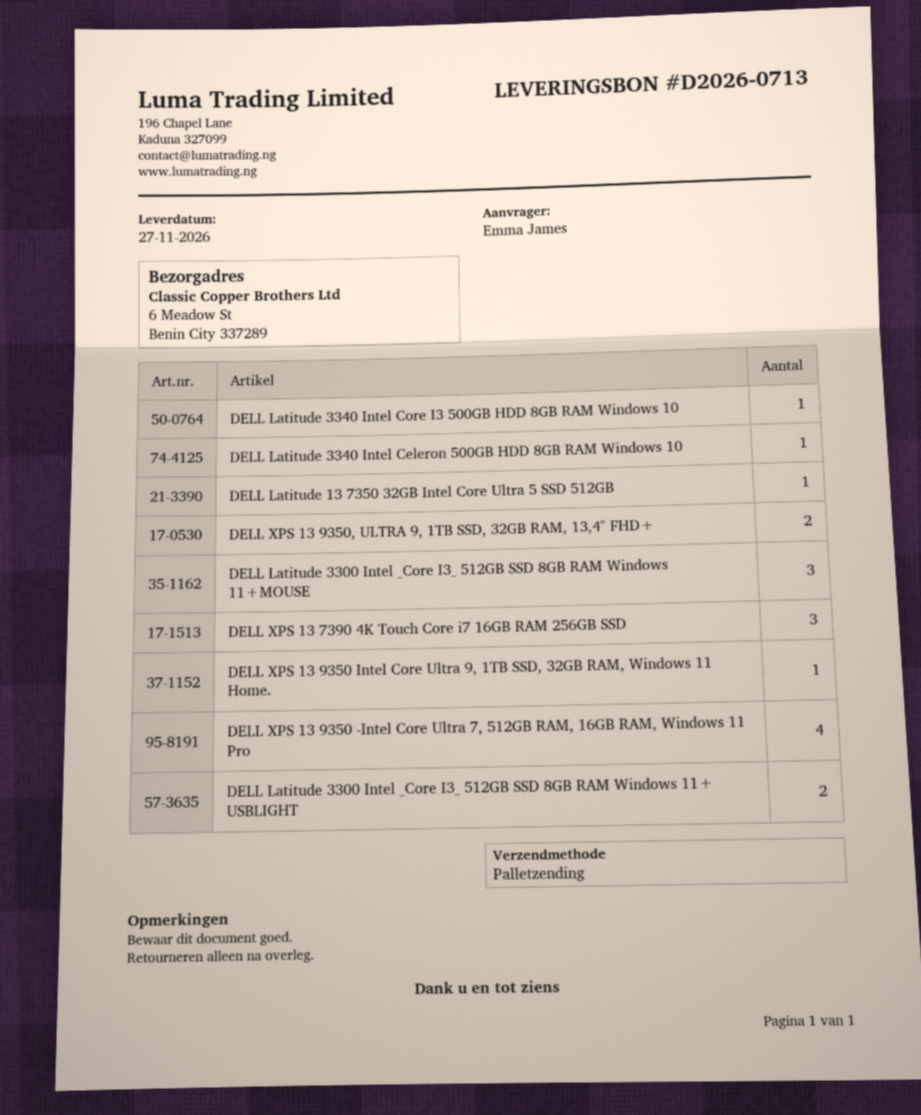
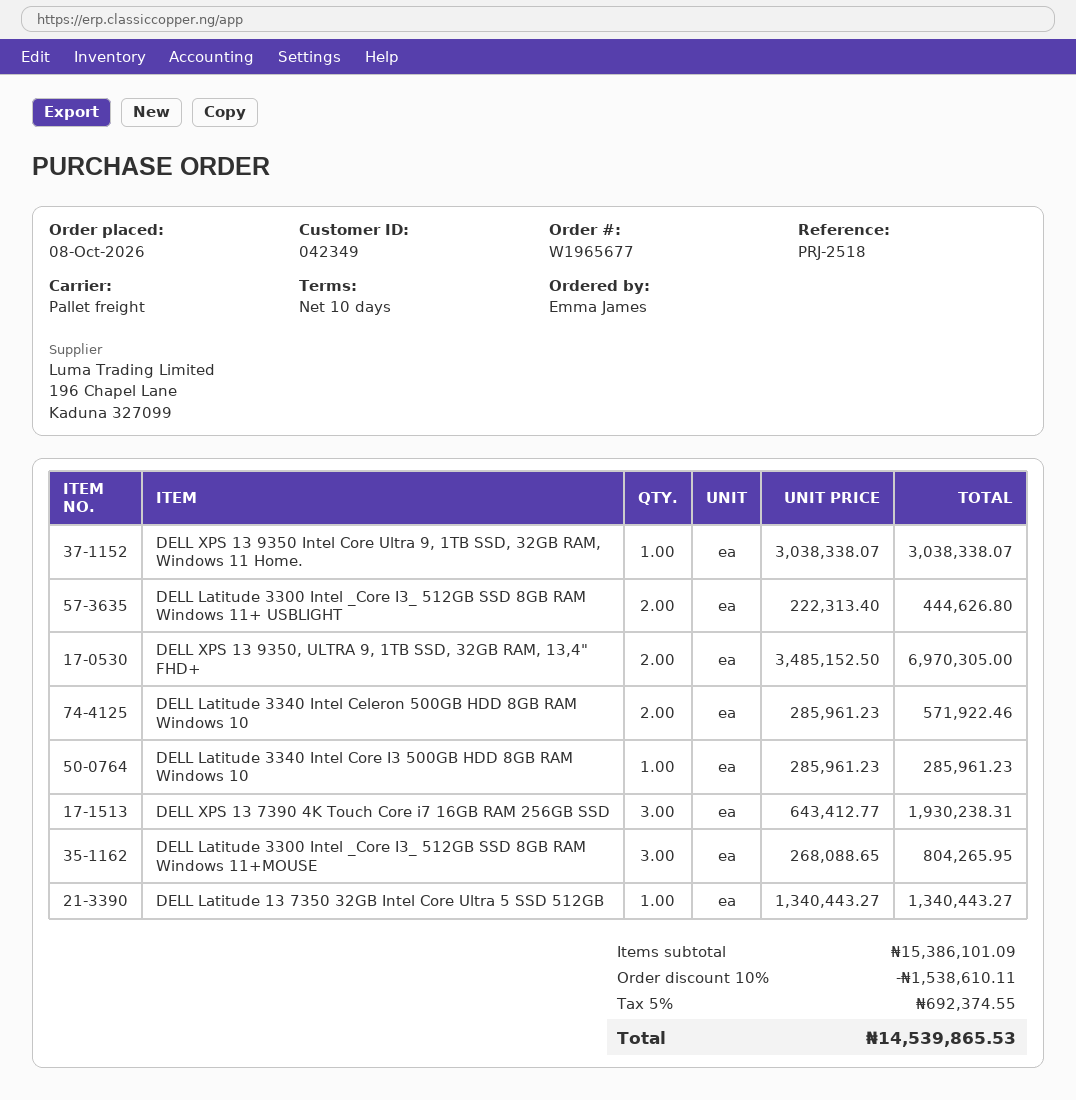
DELL Latitude 3340 Intel Celeron 500GB HDD 8GB RAM Windows 10: 1 -> 2
DELL XPS 13 9350 -Intel Core Ultra 7, 512GB RAM, 16GB RAM, Windows 11 Pro: 4 -> none

